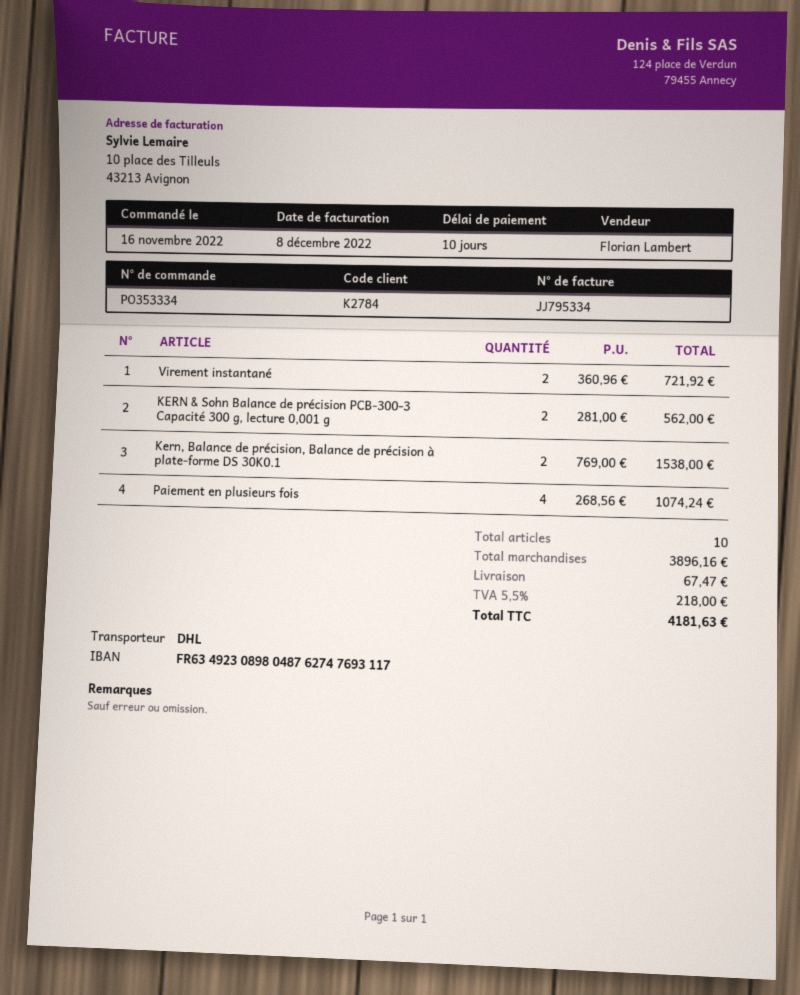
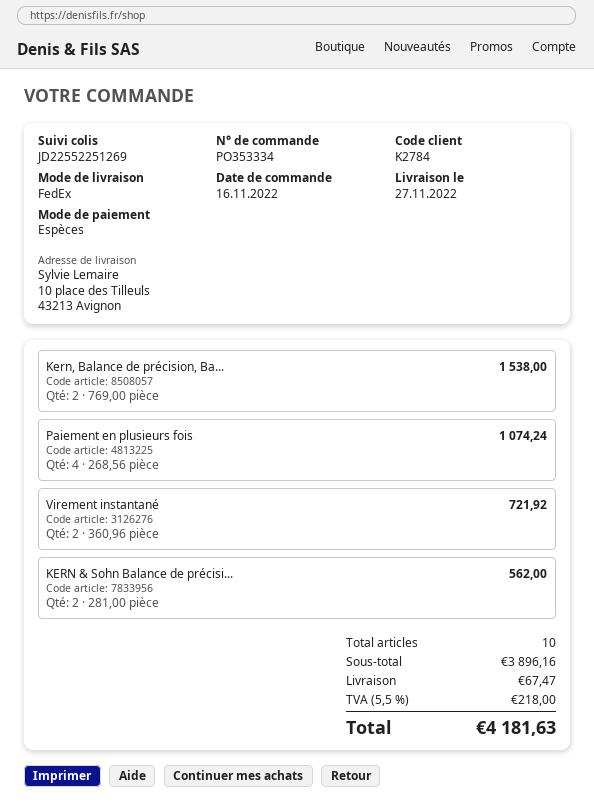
shipping method: DHL -> FedEx

